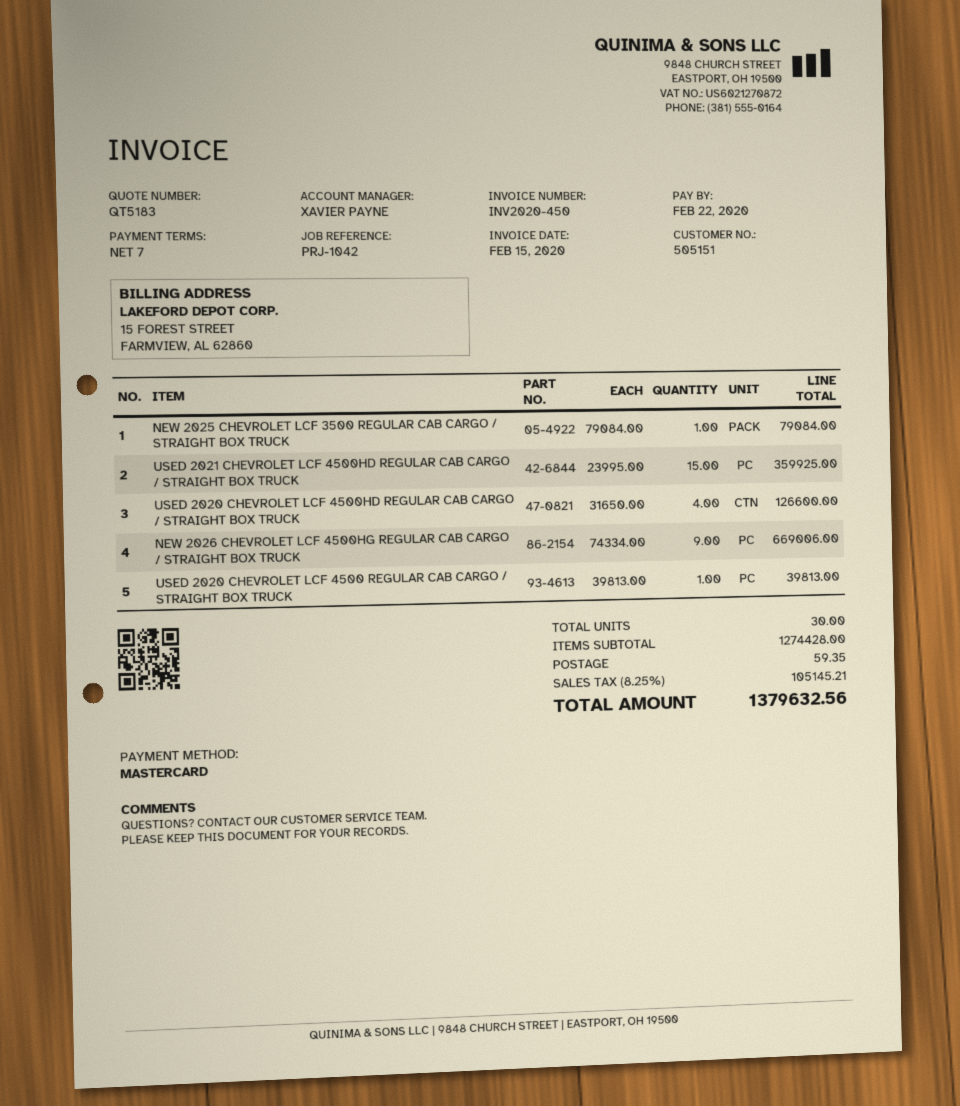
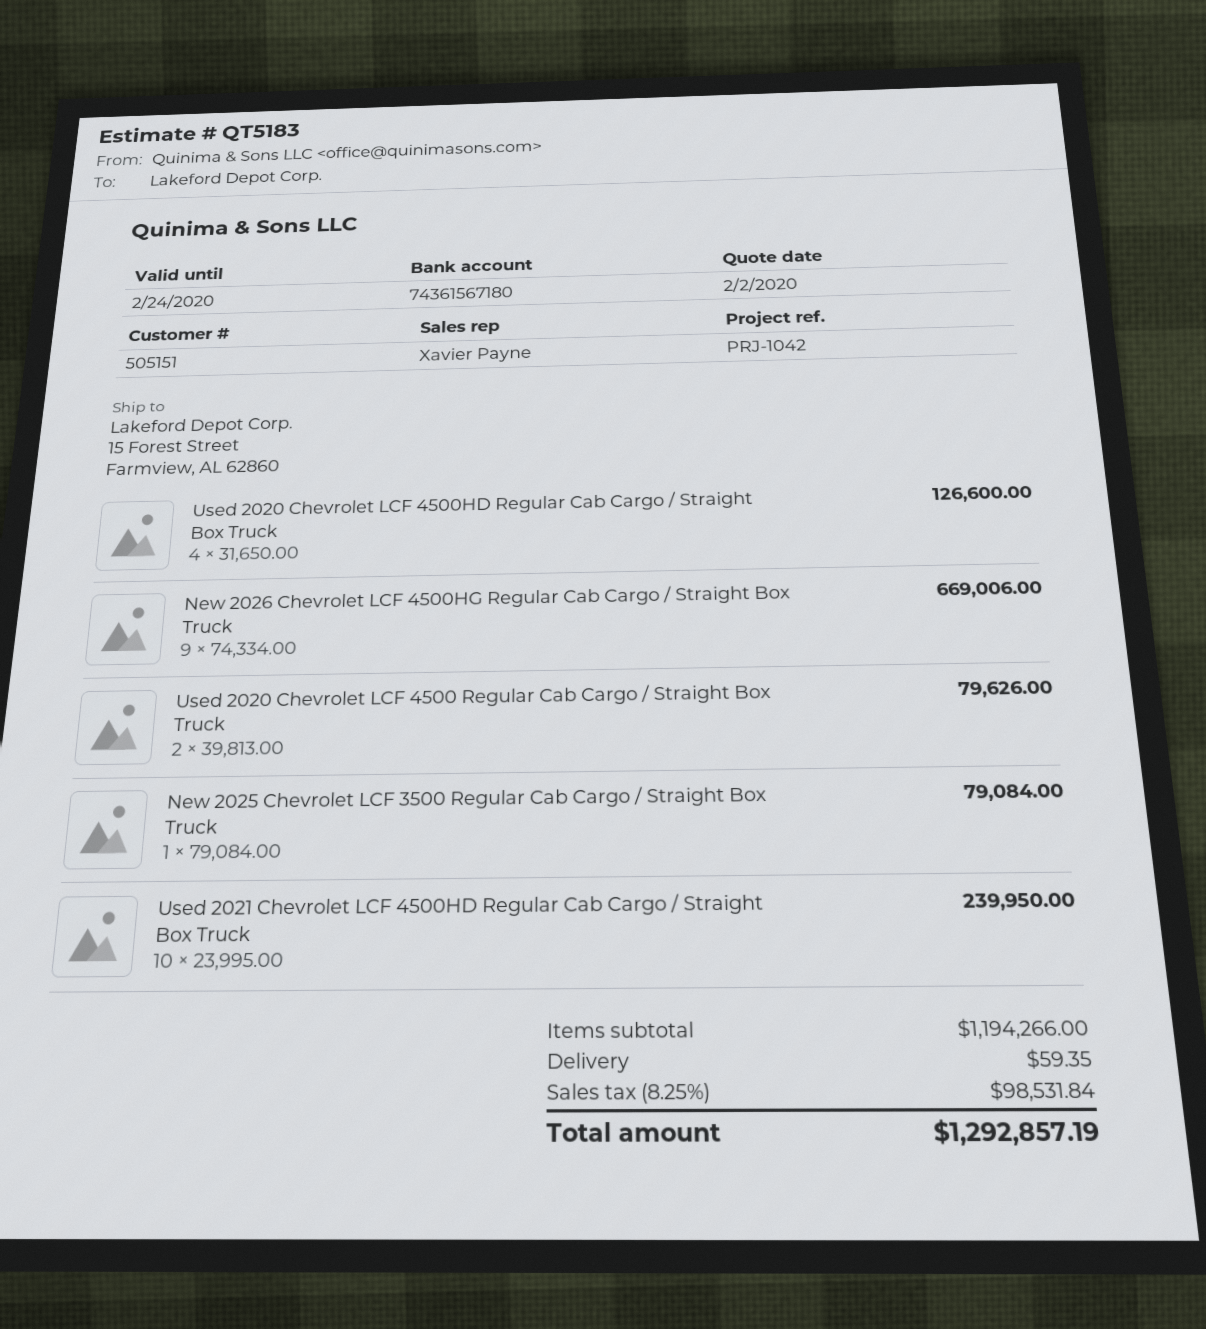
USED 2021 CHEVROLET LCF 4500HD REGULAR CAB CARGO / STRAIGHT BOX TRUCK: 15 x 23995.00 = 359925.00 -> 10 x 23995.00 = 239950.00
USED 2020 CHEVROLET LCF 4500 REGULAR CAB CARGO / STRAIGHT BOX TRUCK: 1 x 39813.00 = 39813.00 -> 2 x 39813.00 = 79626.00
subtotal: 1274428.00 -> 1194266.00
tax: 8.25% = 105145.21 -> 8.25% = 98531.84
total: 1379632.56 -> 1292857.19

